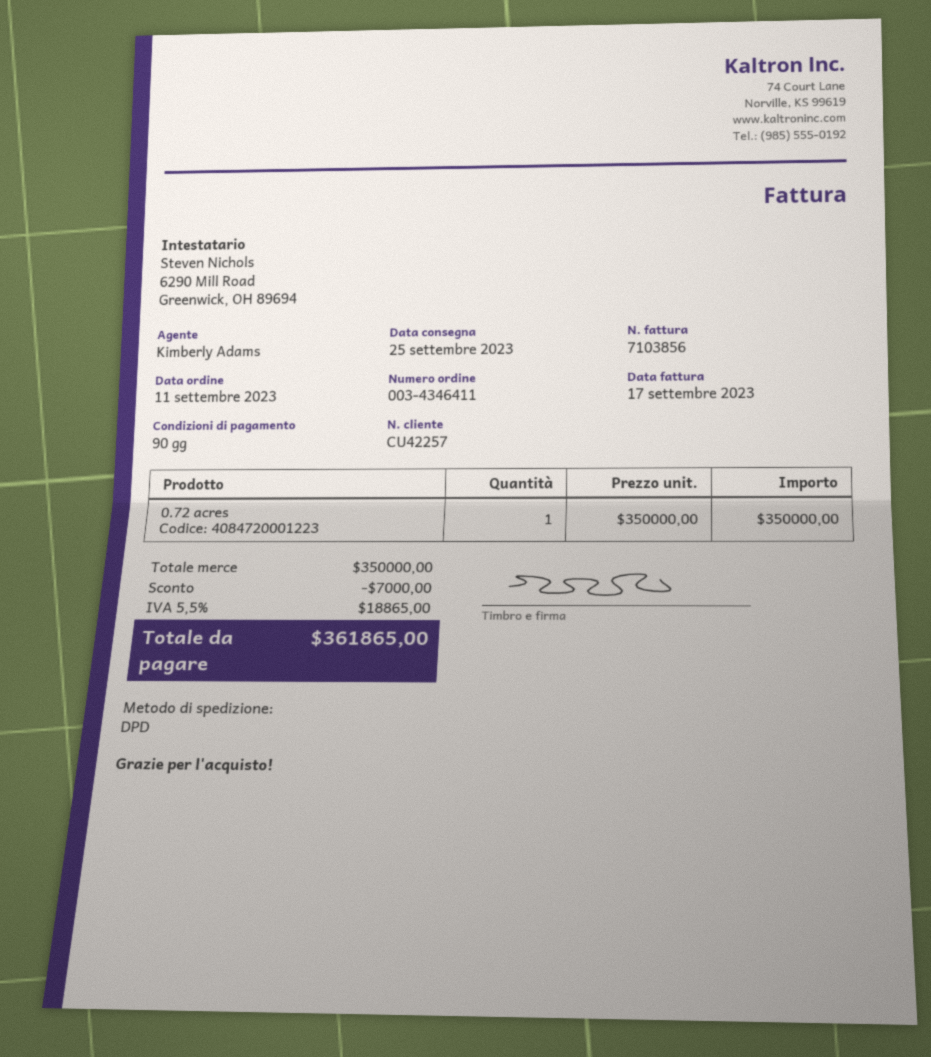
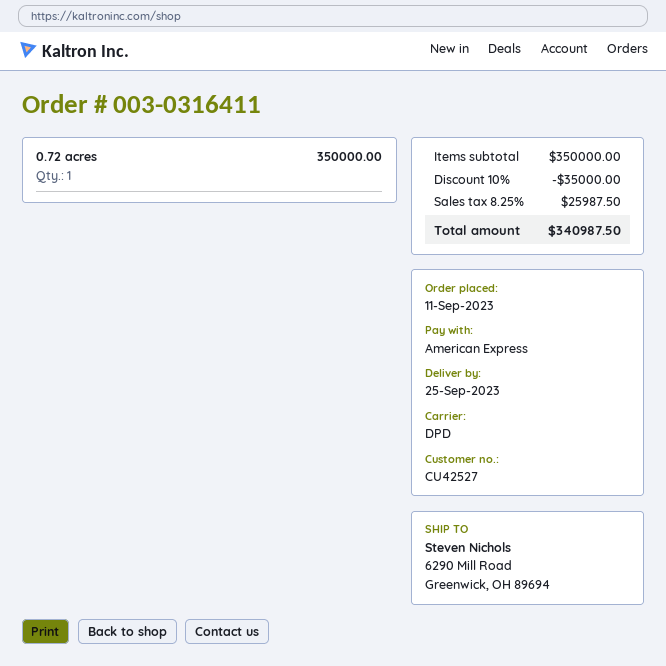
order number: 003-4346411 -> 003-0316411
customer number: CU42257 -> CU42527
discount: 7000.00 -> 35000.00
tax: 5.5% = 18865.00 -> 8.25% = 25987.50
total: 361865.00 -> 340987.50

